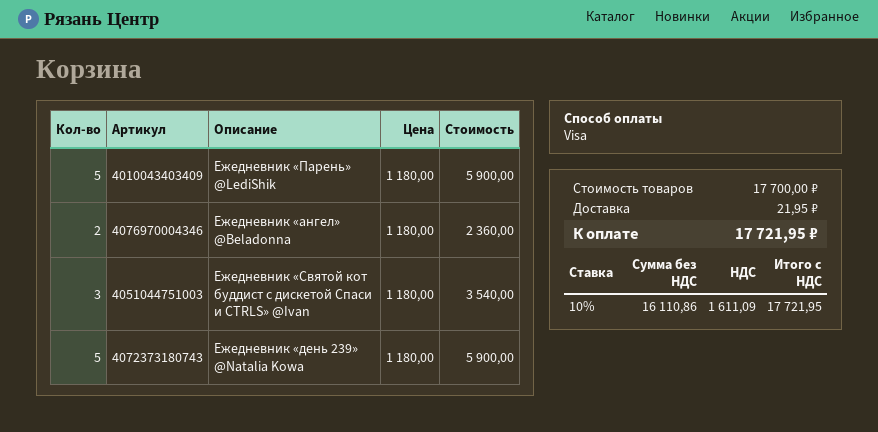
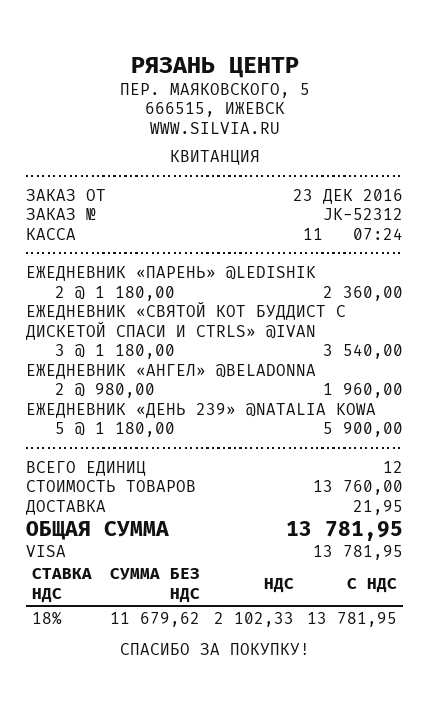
Ежедневник «Парень» @LediShik: 5 x 1180.00 = 5900.00 -> 2 x 1180.00 = 2360.00
Ежедневник «ангел» @Beladonna: 2 x 1180.00 = 2360.00 -> 2 x 980.00 = 1960.00
subtotal: 17700.00 -> 13760.00
net: 16110.86 -> 11679.62
tax: 10% = 1611.09 -> 18% = 2102.33
total: 17721.95 -> 13781.95

